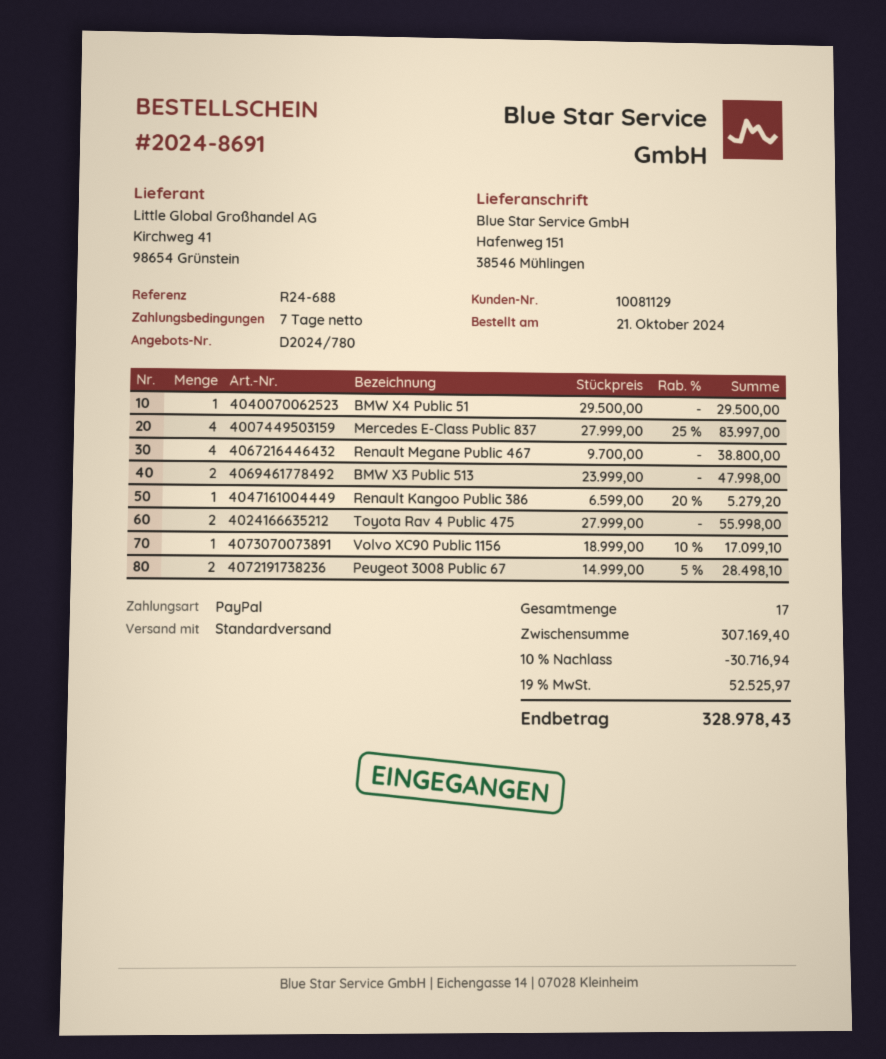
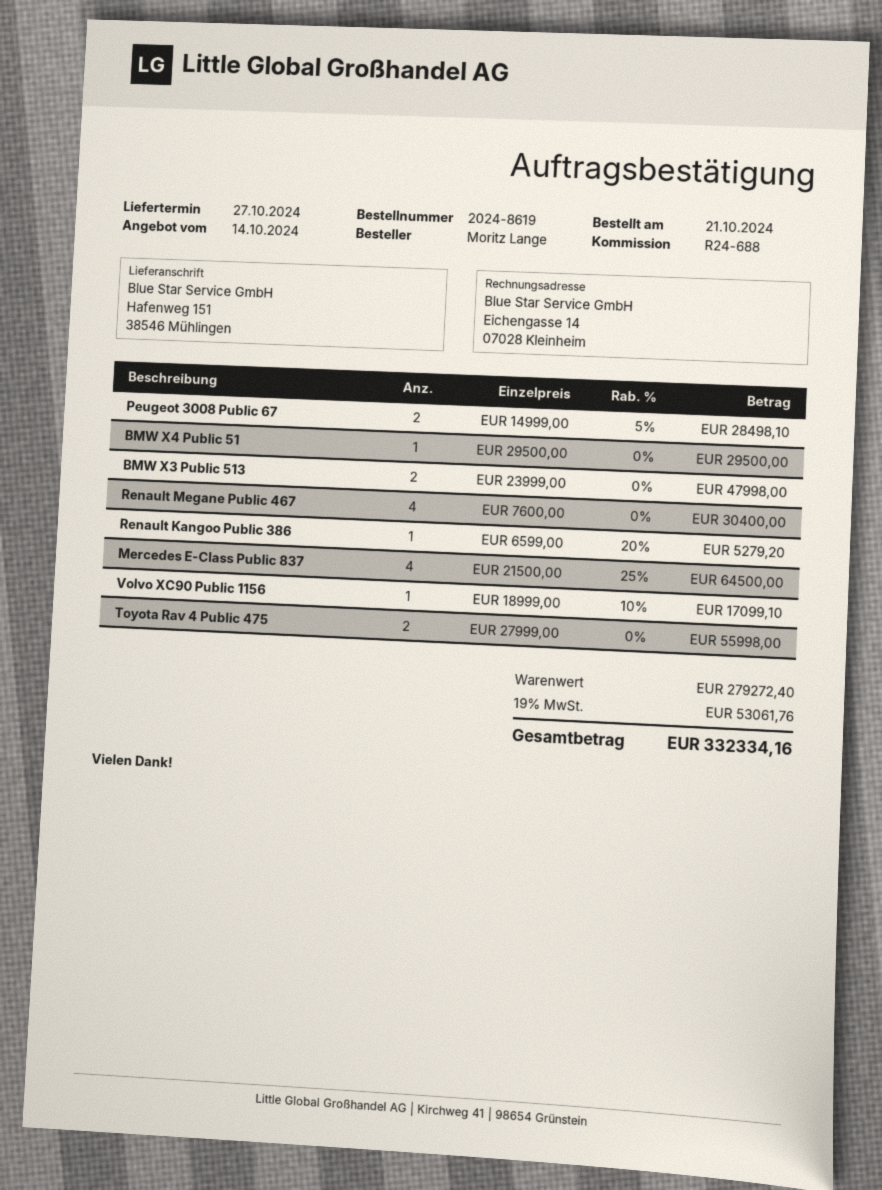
order number: 2024-8691 -> 2024-8619
Mercedes E-Class Public 837: 4 x 27999.00 - 25% = 83997.00 -> 4 x 21500.00 - 25% = 64500.00
Renault Megane Public 467: 4 x 9700.00 = 38800.00 -> 4 x 7600.00 = 30400.00
subtotal: 307169.40 -> 279272.40
discount: 10% = 30716.94 -> none
tax: 19% = 52525.97 -> 19% = 53061.76
total: 328978.43 -> 332334.16

